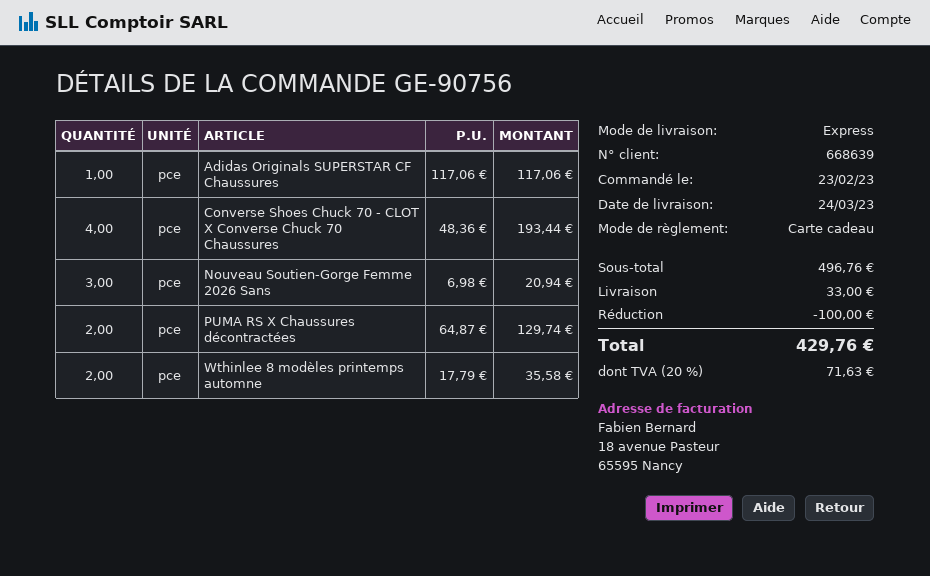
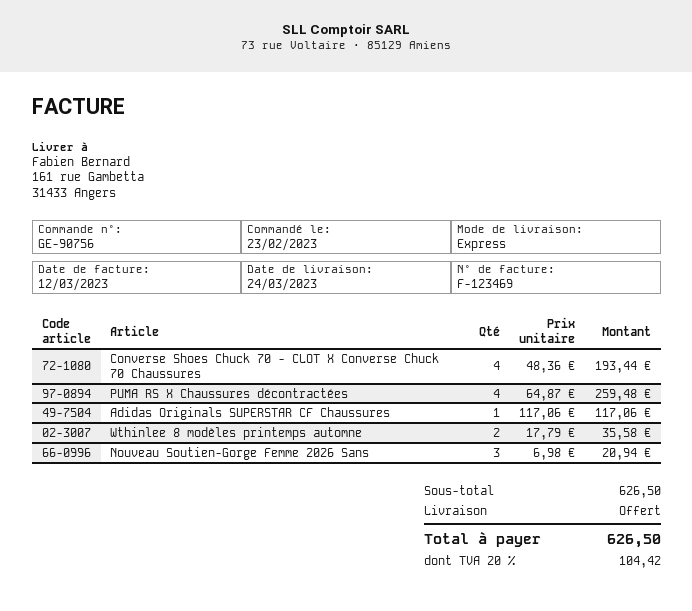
PUMA RS X Chaussures décontractées: 2 x 64.87 = 129.74 -> 4 x 64.87 = 259.48
subtotal: 496.76 -> 626.50
discount: 100.00 -> none
shipping: 33.00 -> 0.00
tax: 20% = 71.63 -> 20% = 104.42
total: 429.76 -> 626.50

